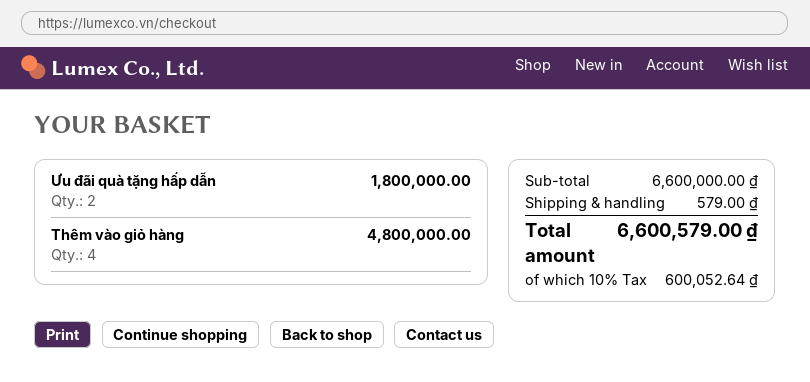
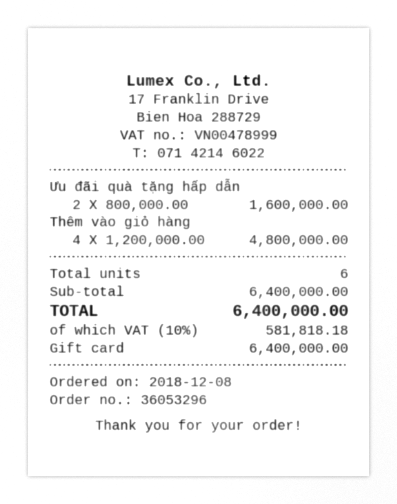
Ưu đãi quà tặng hấp dẫn: 2 for 1800000.00 -> 2 for 1600000.00
subtotal: 6600000.00 -> 6400000.00
shipping: 579.00 -> none
tax: 10% = 600052.64 -> 10% = 581818.18
total: 6600579.00 -> 6400000.00

